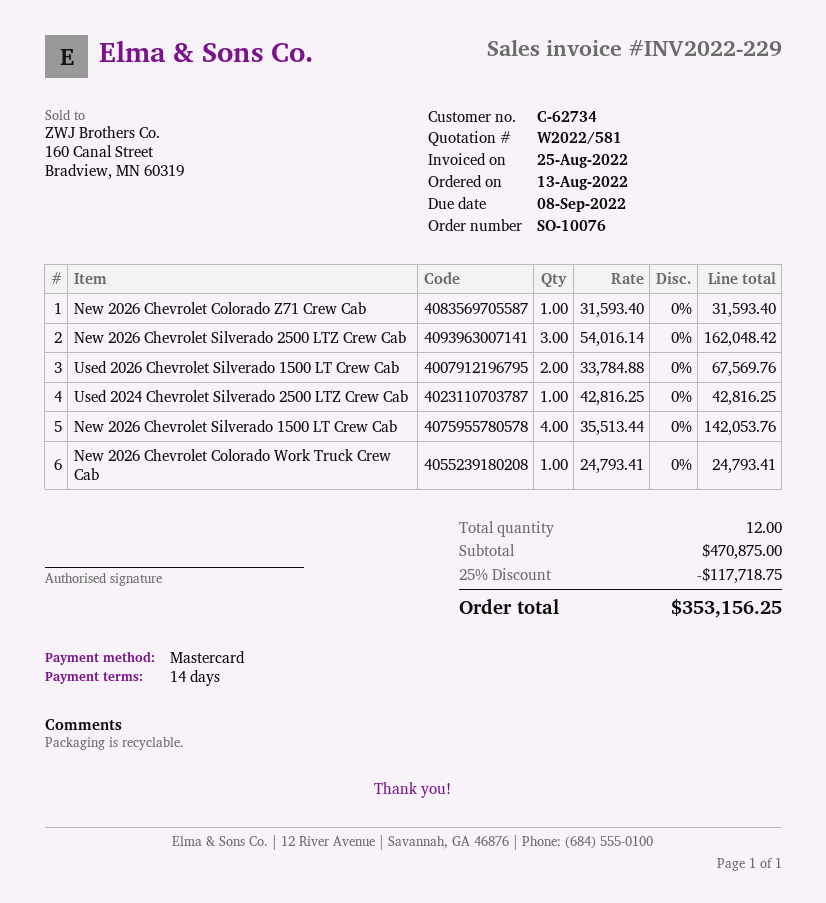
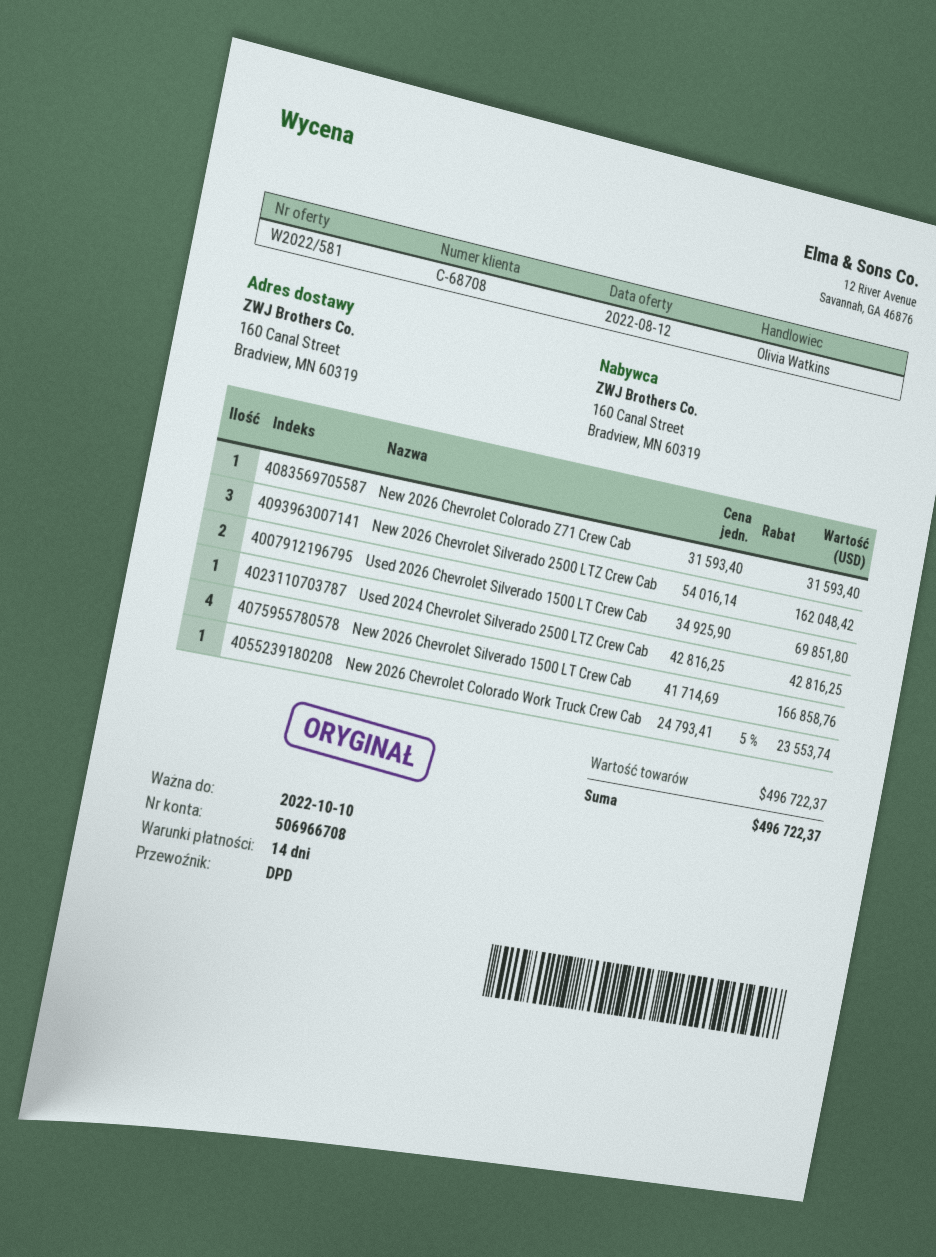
customer number: C-62734 -> C-68708
Used 2026 Chevrolet Silverado 1500 LT Crew Cab: 2 x 33784.88 = 67569.76 -> 2 x 34925.90 = 69851.80
New 2026 Chevrolet Silverado 1500 LT Crew Cab: 4 x 35513.44 = 142053.76 -> 4 x 41714.69 = 166858.76
New 2026 Chevrolet Colorado Work Truck Crew Cab: 1 x 24793.41 = 24793.41 -> 1 x 24793.41 - 5% = 23553.74
subtotal: 470875.00 -> 496722.37
discount: 25% = 117718.75 -> none
total: 353156.25 -> 496722.37

